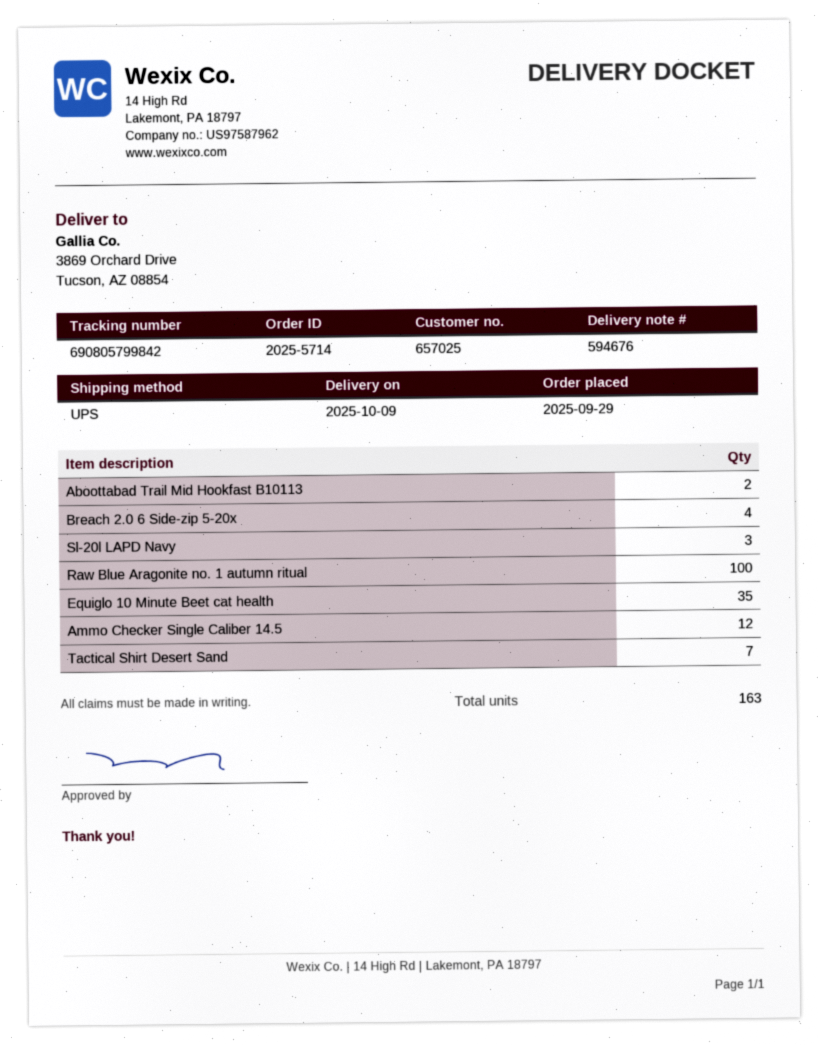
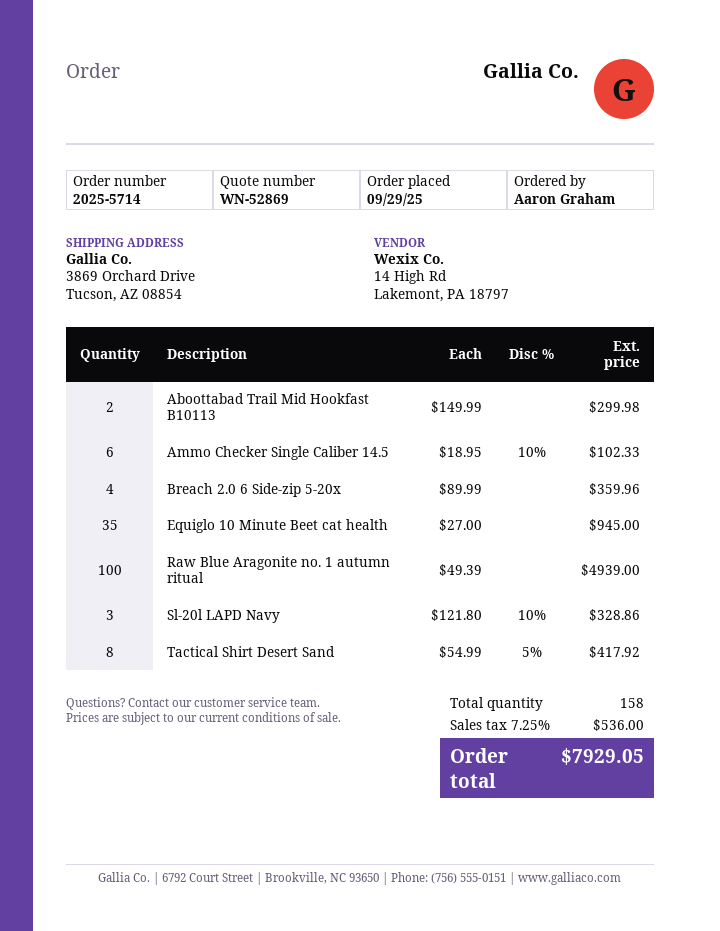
Ammo Checker Single Caliber 14.5: 12 -> 6
Tactical Shirt Desert Sand: 7 -> 8
total quantity: 163 -> 158

